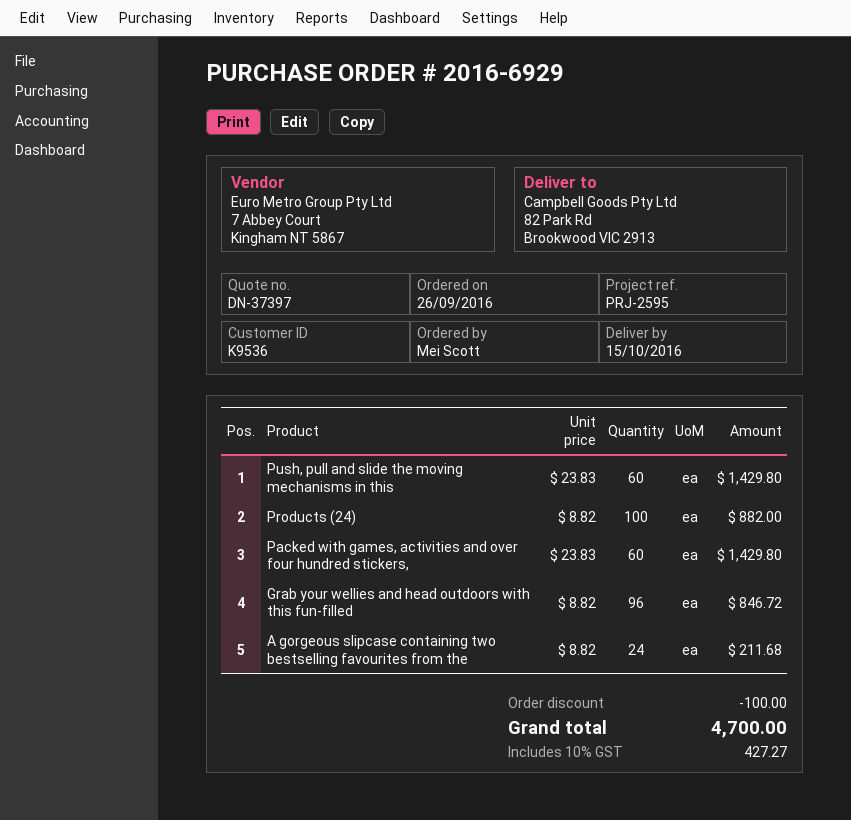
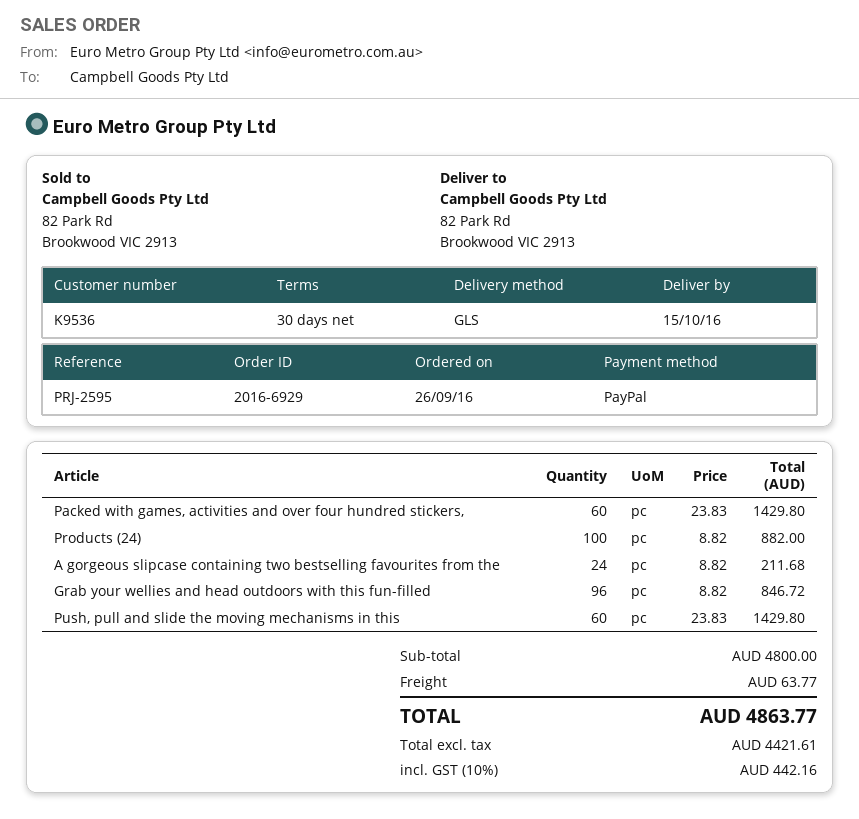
discount: 100.00 -> none
shipping: none -> 63.77
tax: 10% = 427.27 -> 10% = 442.16
total: 4700.00 -> 4863.77

